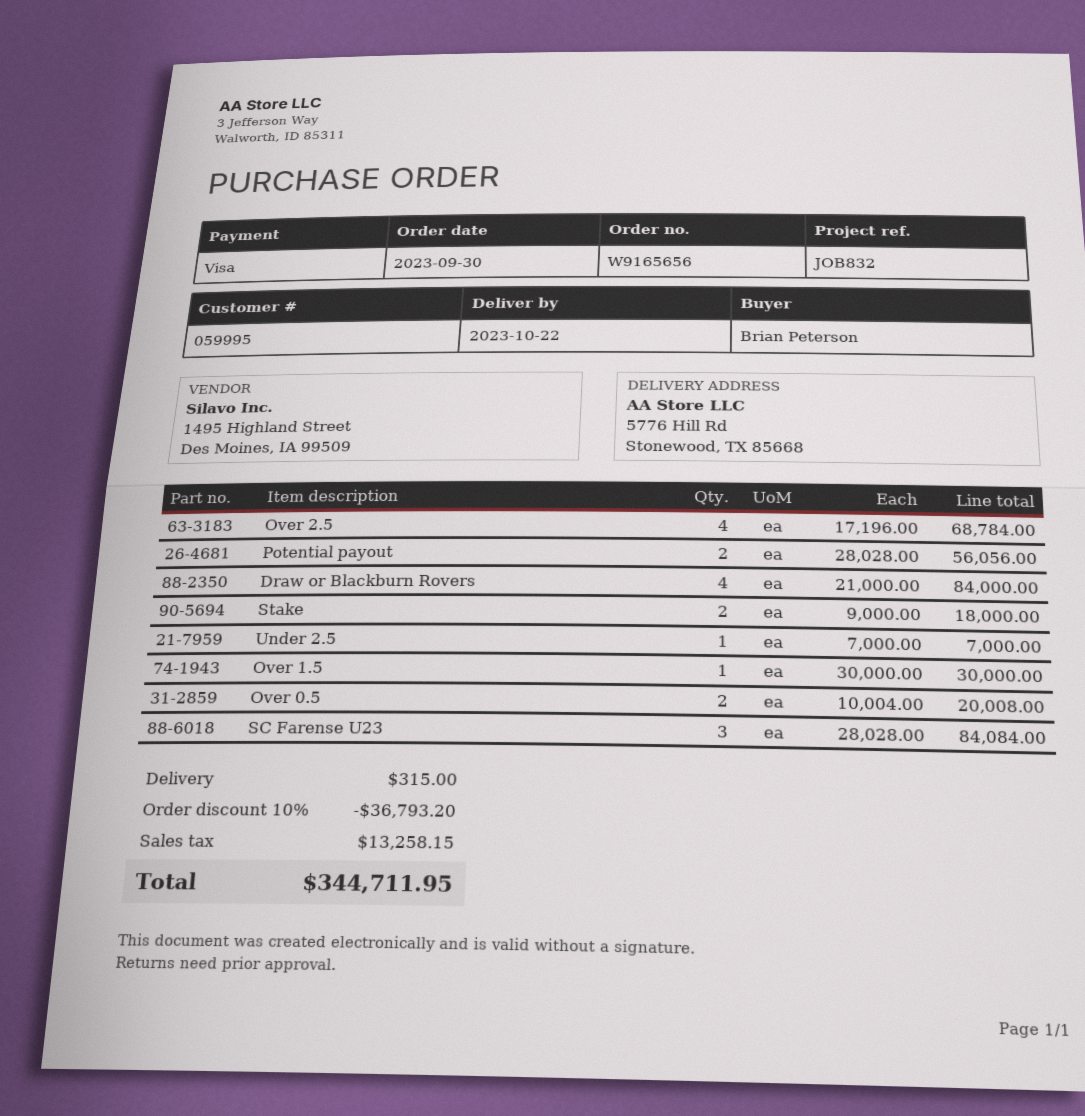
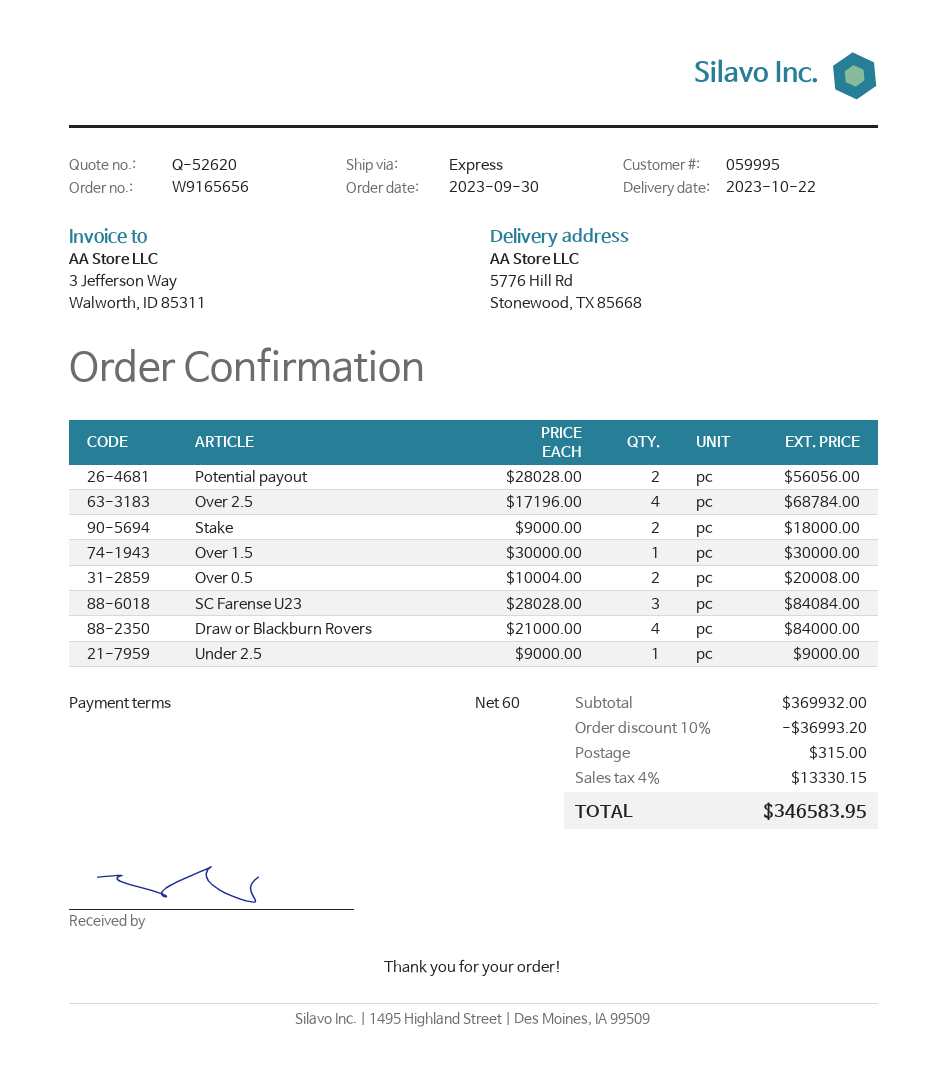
Under 2.5: 1 x 7000.00 = 7000.00 -> 1 x 9000.00 = 9000.00
discount: 10% = 36793.20 -> 10% = 36993.20
tax: 13258.15 -> 13330.15
total: 344711.95 -> 346583.95

